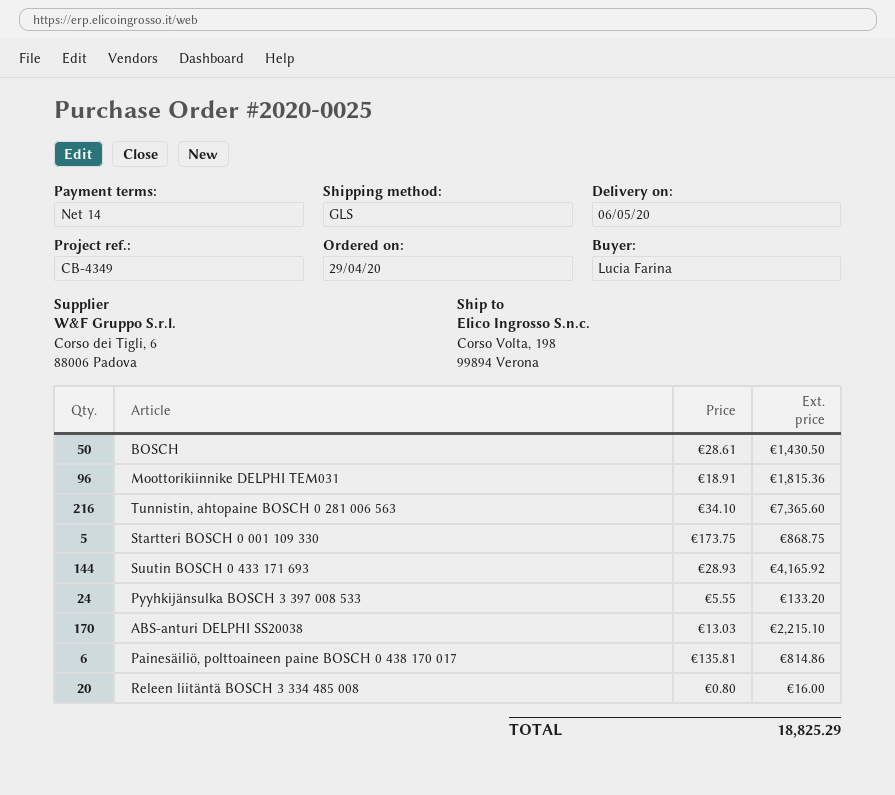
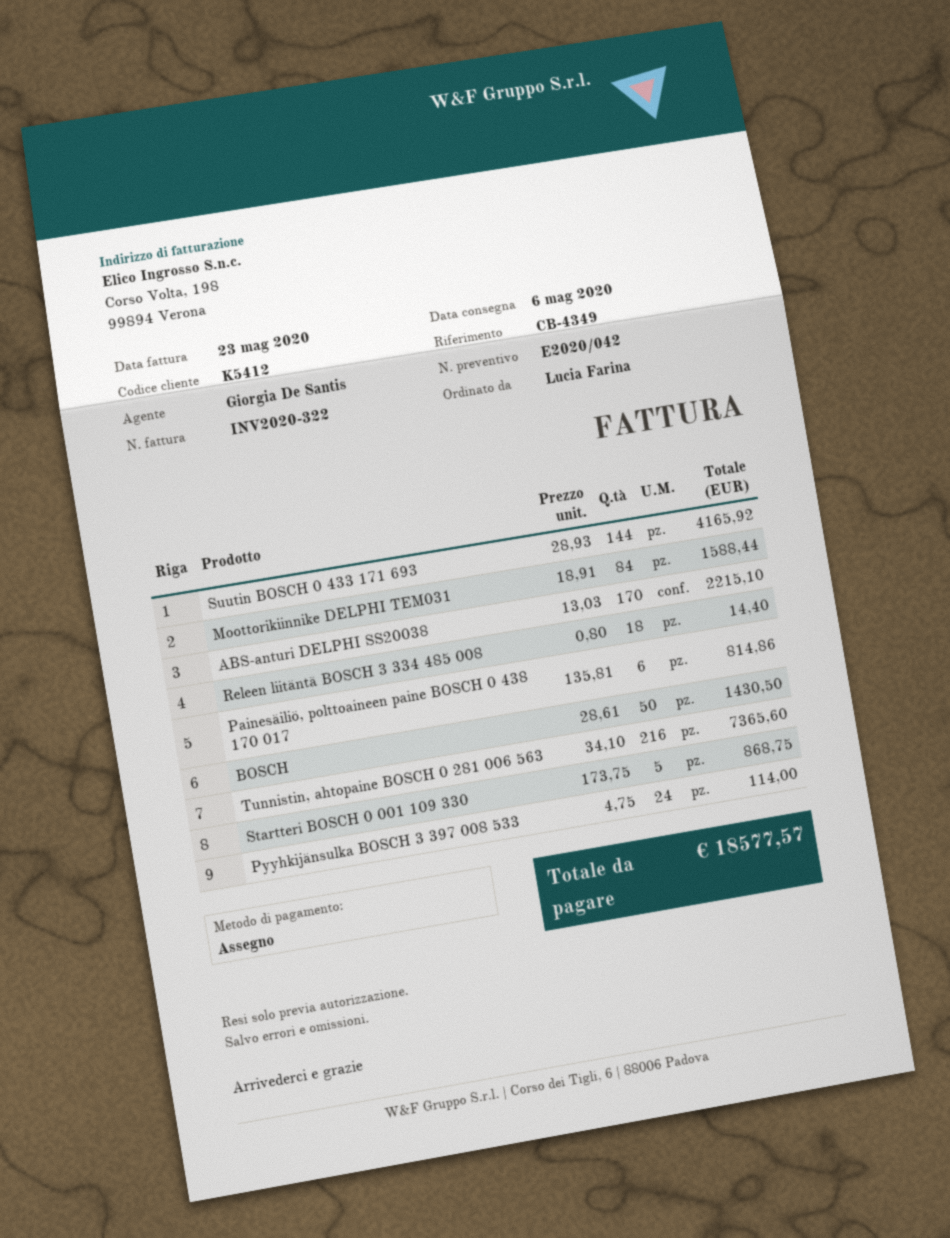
Moottorikiinnike DELPHI TEM031: 96 x 18.91 = 1815.36 -> 84 x 18.91 = 1588.44
Pyyhkijänsulka BOSCH 3 397 008 533: 24 x 5.55 = 133.20 -> 24 x 4.75 = 114.00
Releen liitäntä BOSCH 3 334 485 008: 20 x 0.80 = 16.00 -> 18 x 0.80 = 14.40
total: 18825.29 -> 18577.57

